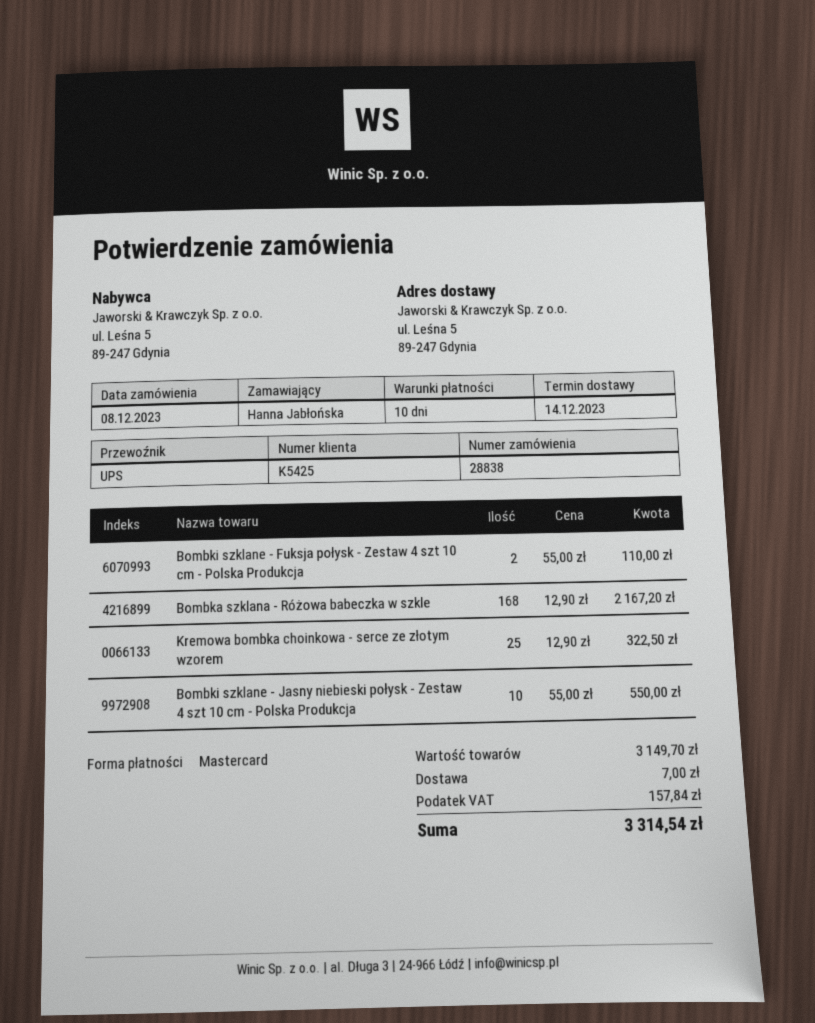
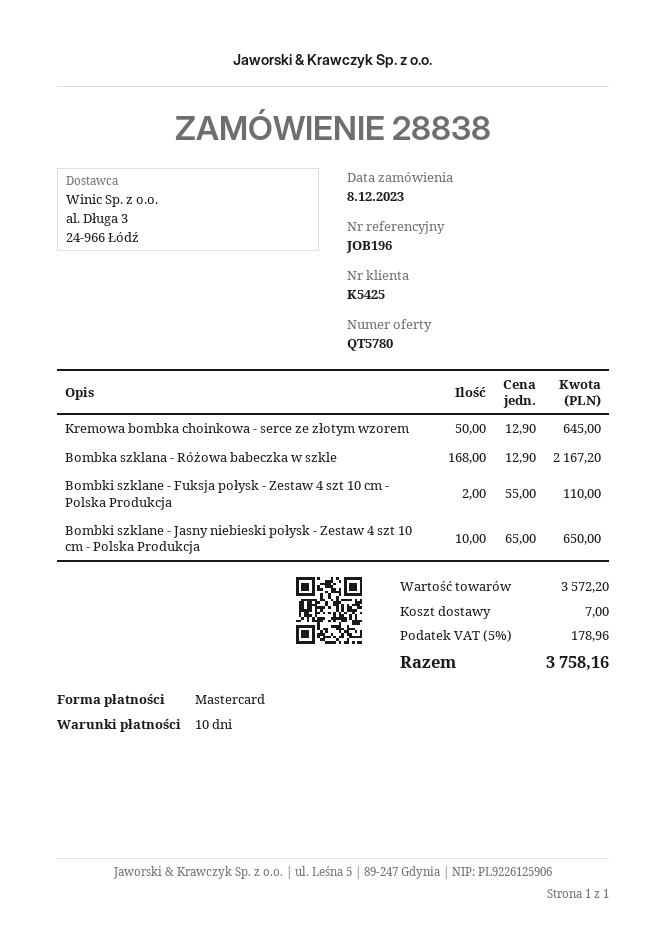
Kremowa bombka choinkowa - serce ze złotym wzorem: 25 x 12.90 = 322.50 -> 50 x 12.90 = 645.00
Bombki szklane - Jasny niebieski połysk - Zestaw 4 szt 10 cm - Polska Produkcja: 10 x 55.00 = 550.00 -> 10 x 65.00 = 650.00
subtotal: 3149.70 -> 3572.20
tax: 157.84 -> 178.96
total: 3314.54 -> 3758.16

